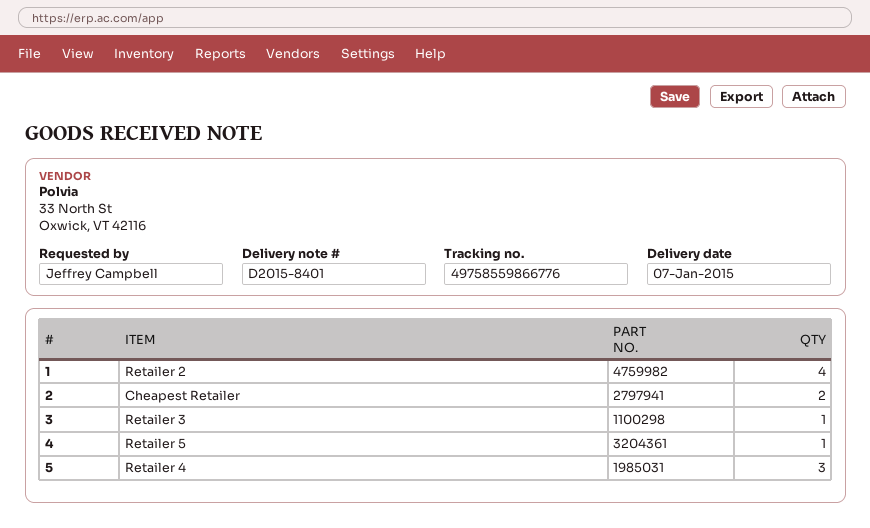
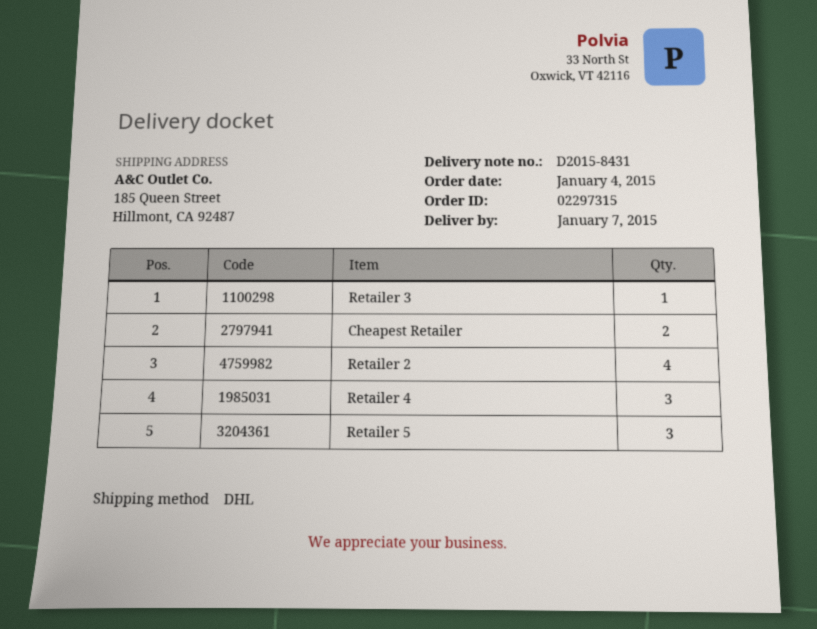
delivery note number: D2015-8401 -> D2015-8431
Retailer 5: 1 -> 3

